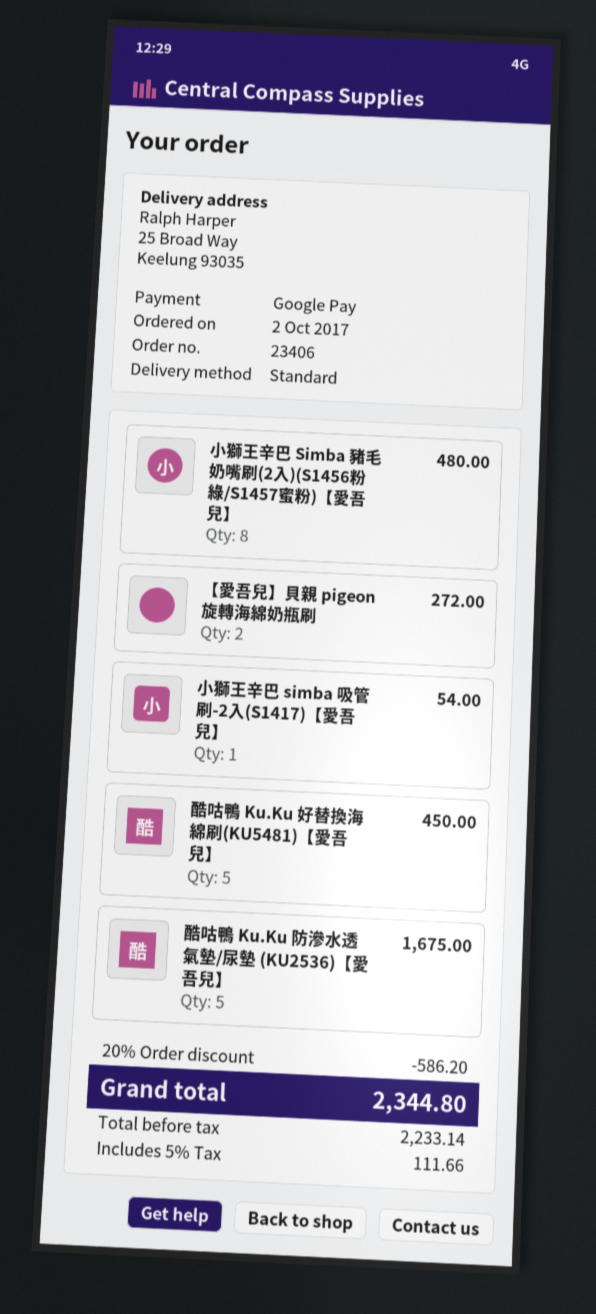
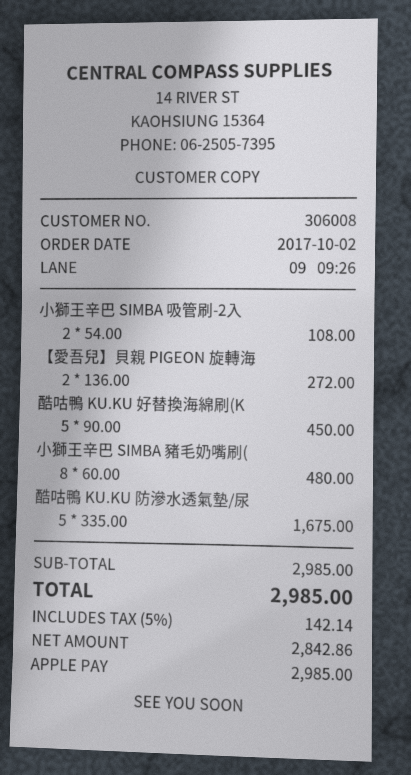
payment method: Google Pay -> Apple Pay
小獅王辛巴 simba 吸管刷-2入(S1417)【愛吾兒】: 1 for 54.00 -> 2 for 108.00
discount: 20% = 586.20 -> none
net: 2233.14 -> 2842.86
tax: 5% = 111.66 -> 5% = 142.14
total: 2344.80 -> 2985.00

